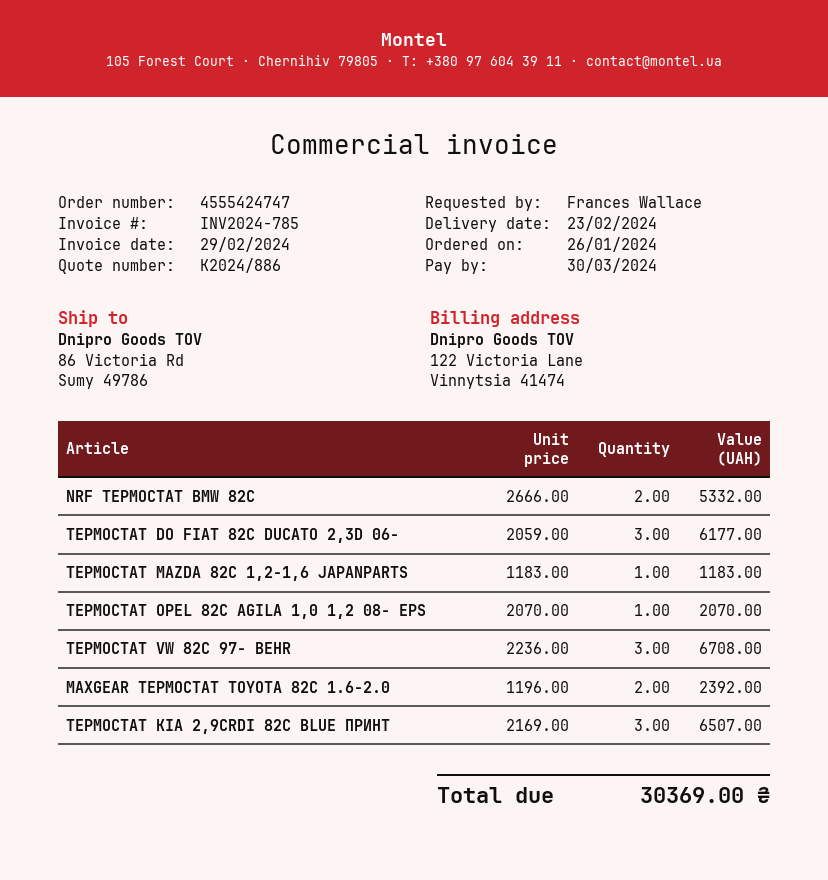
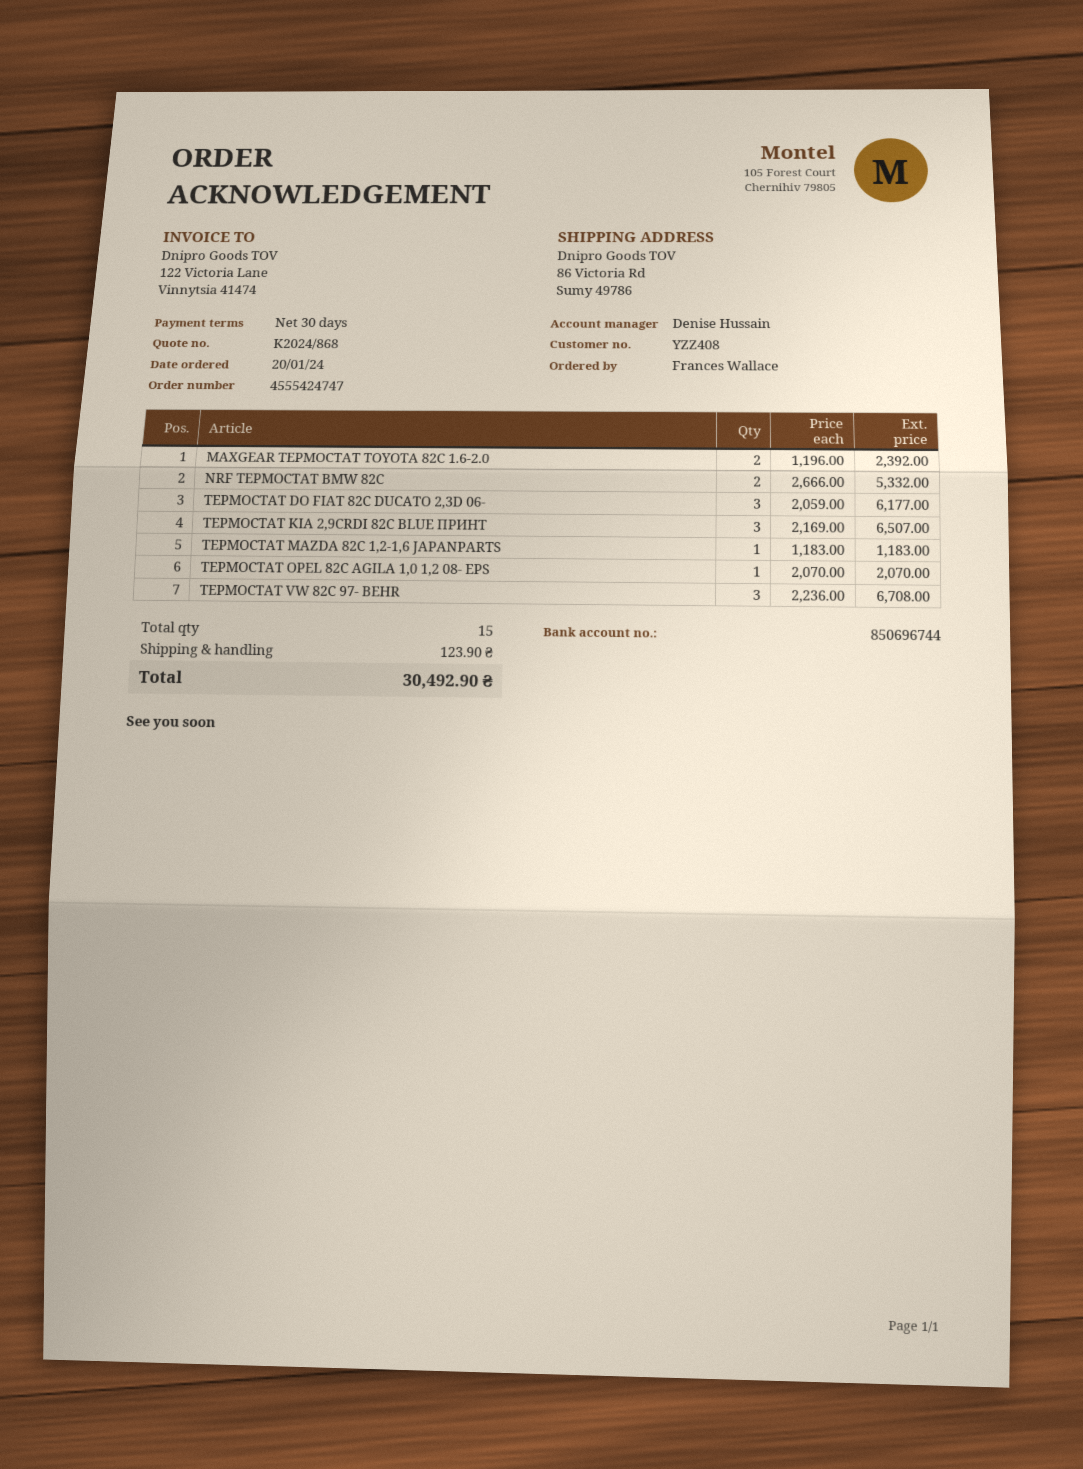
quote number: K2024/886 -> K2024/868
order date: 2024-01-26 -> 2024-01-20
shipping: none -> 123.90
total: 30369.00 -> 30492.90

